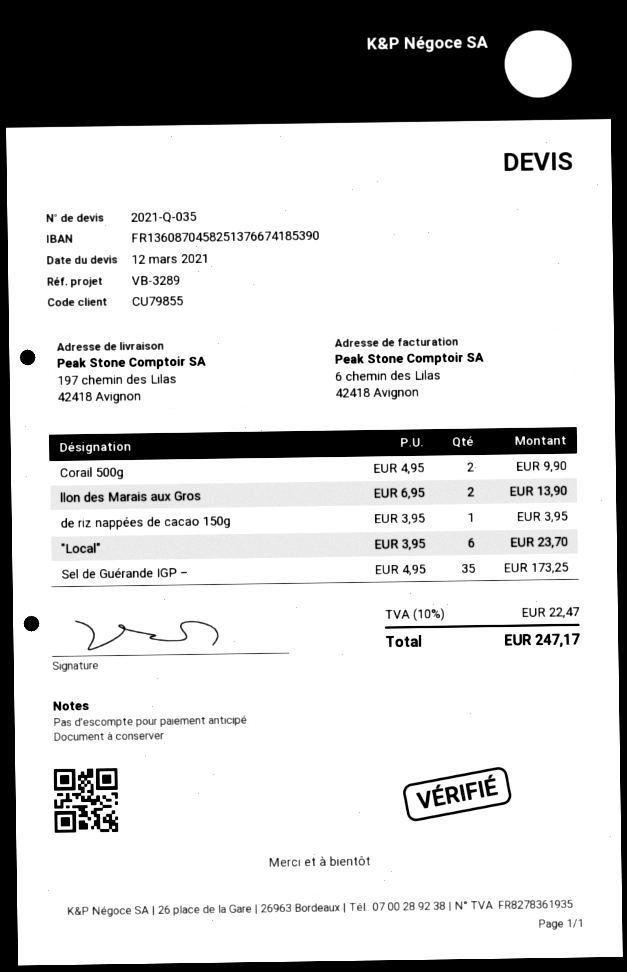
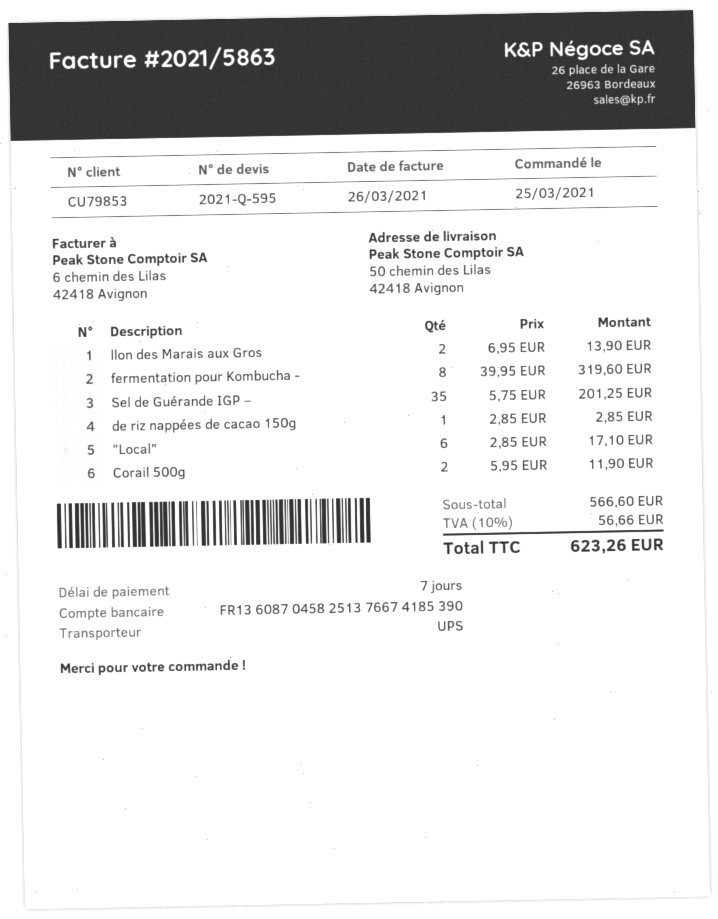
quote number: 2021-Q-035 -> 2021-Q-595
customer number: CU79855 -> CU79853
ship to: 197 chemin des Lilas, 42418 Avignon -> 50 chemin des Lilas, 42418 Avignon
Corail 500g: 2 x 4.95 = 9.90 -> 2 x 5.95 = 11.90
de riz nappées de cacao 150g: 1 x 3.95 = 3.95 -> 1 x 2.85 = 2.85
"Local": 6 x 3.95 = 23.70 -> 6 x 2.85 = 17.10
Sel de Guérande IGP –: 35 x 4.95 = 173.25 -> 35 x 5.75 = 201.25
fermentation pour Kombucha -: none -> 8 x 39.95 = 319.60
tax: 10% = 22.47 -> 10% = 56.66
total: 247.17 -> 623.26

